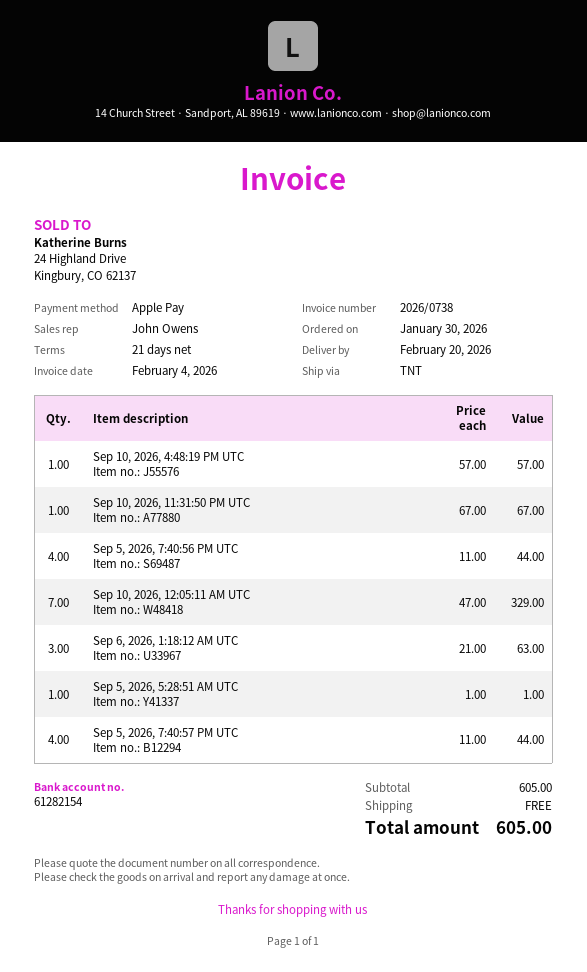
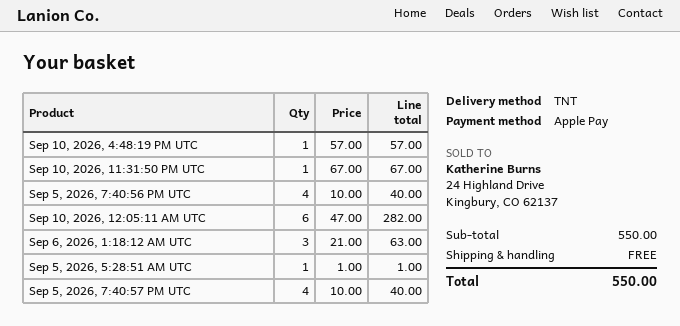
Sep 5, 2026, 7:40:56 PM UTC: 4 x 11.00 = 44.00 -> 4 x 10.00 = 40.00
Sep 10, 2026, 12:05:11 AM UTC: 7 x 47.00 = 329.00 -> 6 x 47.00 = 282.00
Sep 5, 2026, 7:40:57 PM UTC: 4 x 11.00 = 44.00 -> 4 x 10.00 = 40.00
subtotal: 605.00 -> 550.00
total: 605.00 -> 550.00

